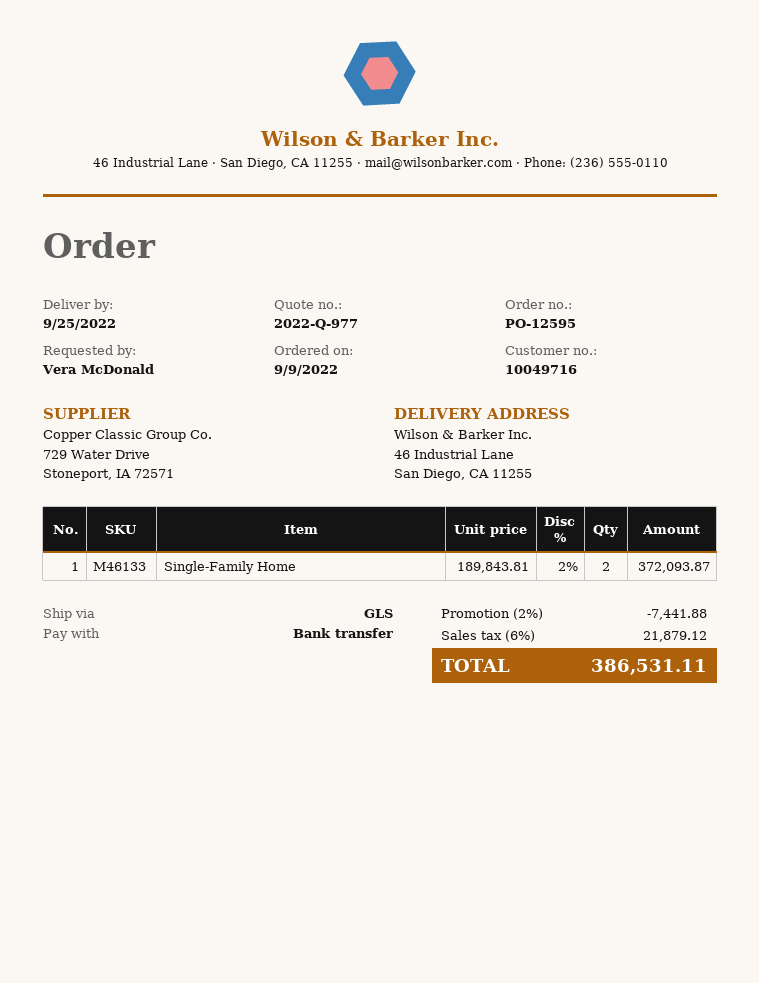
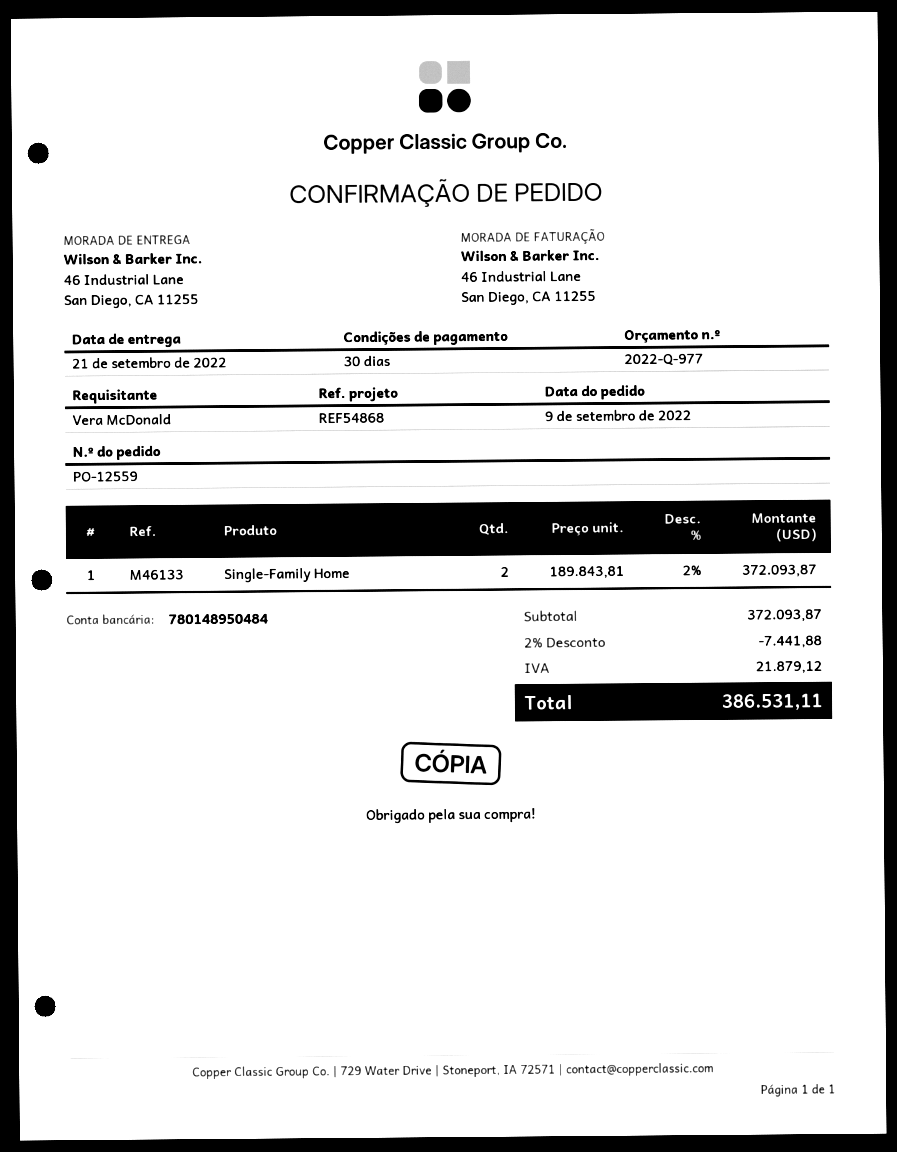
order number: PO-12595 -> PO-12559
delivery date: 2022-09-25 -> 2022-09-21

